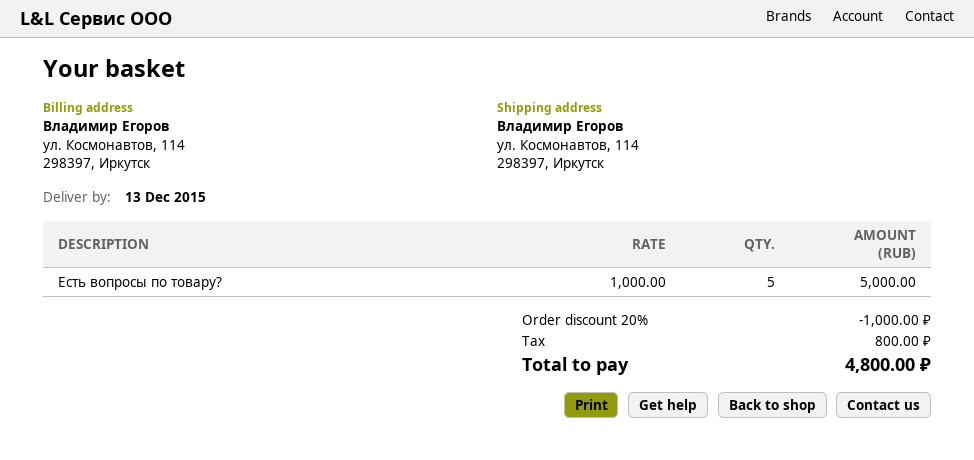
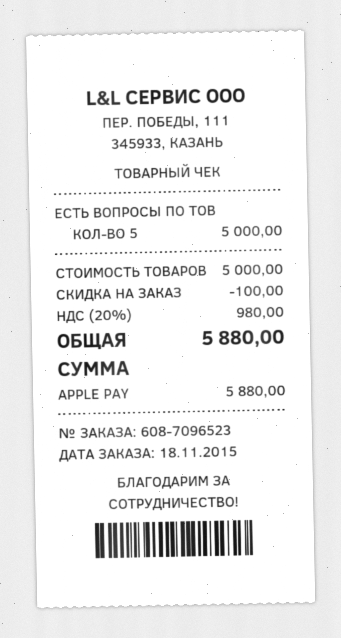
discount: 1000.00 -> 100.00
tax: 800.00 -> 980.00
total: 4800.00 -> 5880.00

